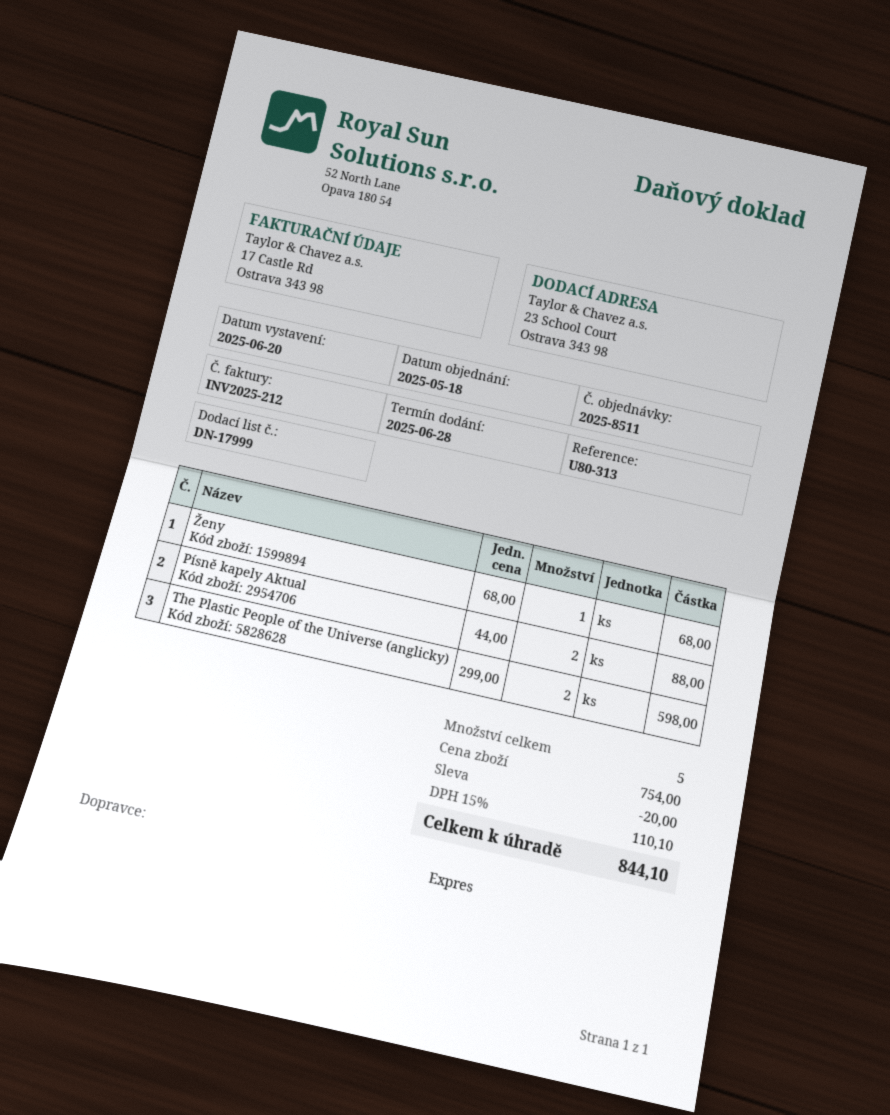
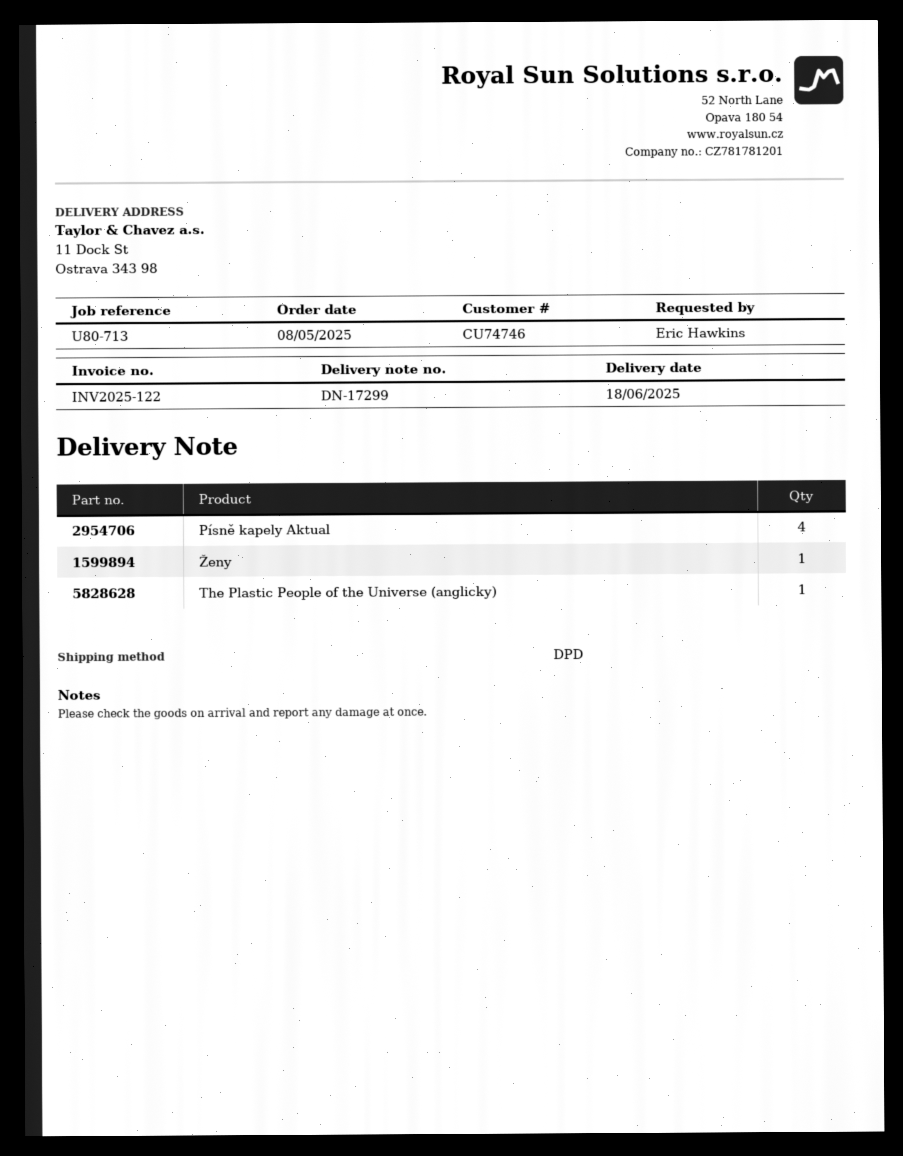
order date: 2025-05-18 -> 2025-05-08
delivery note number: DN-17999 -> DN-17299
delivery date: 2025-06-28 -> 2025-06-18
invoice number: INV2025-212 -> INV2025-122
reference: U80-313 -> U80-713
shipping method: express -> DPD
ship to: 23 School Court, Ostrava 343 98 -> 11 Dock St, Ostrava 343 98
Písně kapely Aktual: 2 -> 4
The Plastic People of the Universe (anglicky): 2 -> 1

